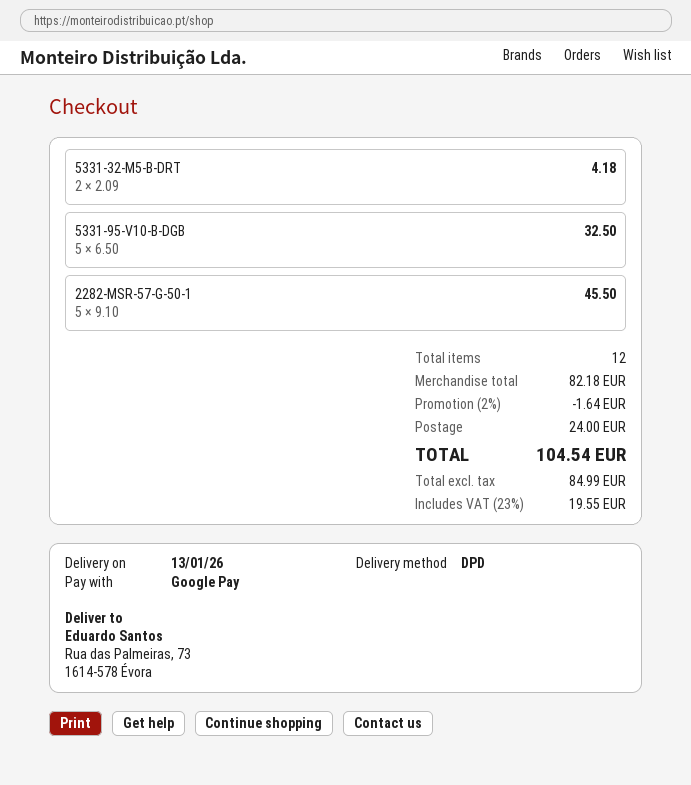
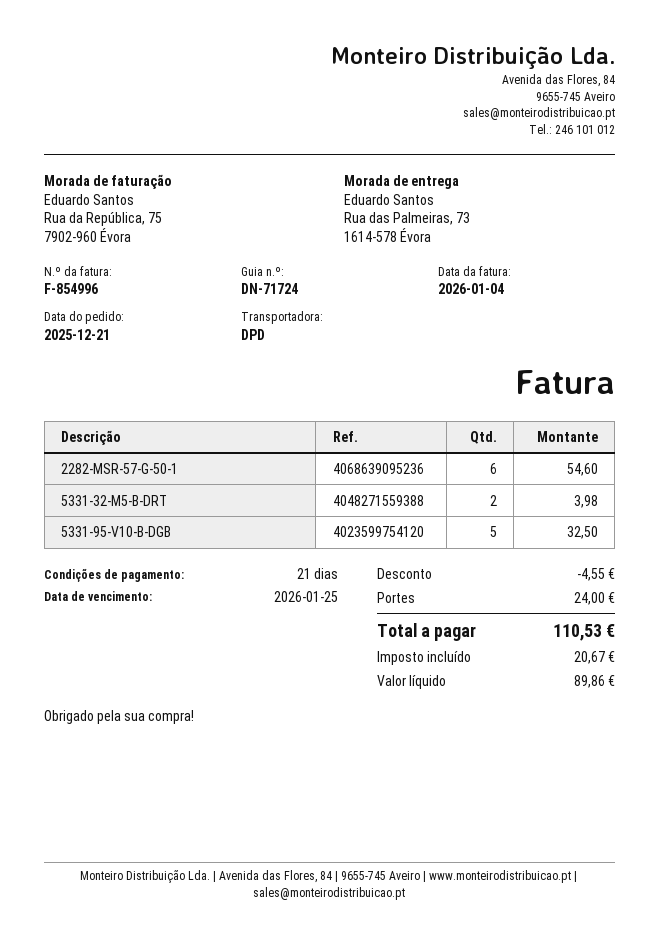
5331-32-M5-B-DRT: 2 for 4.18 -> 2 for 3.98
2282-MSR-57-G-50-1: 5 for 45.50 -> 6 for 54.60
discount: 1.64 -> 4.55
net: 84.99 -> 89.86
tax: 19.55 -> 20.67
total: 104.54 -> 110.53

